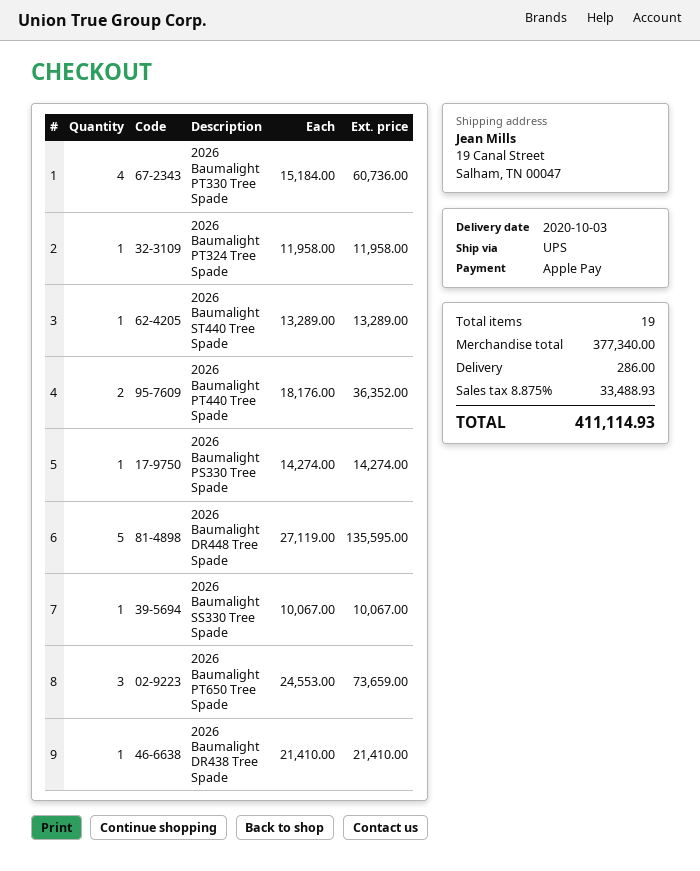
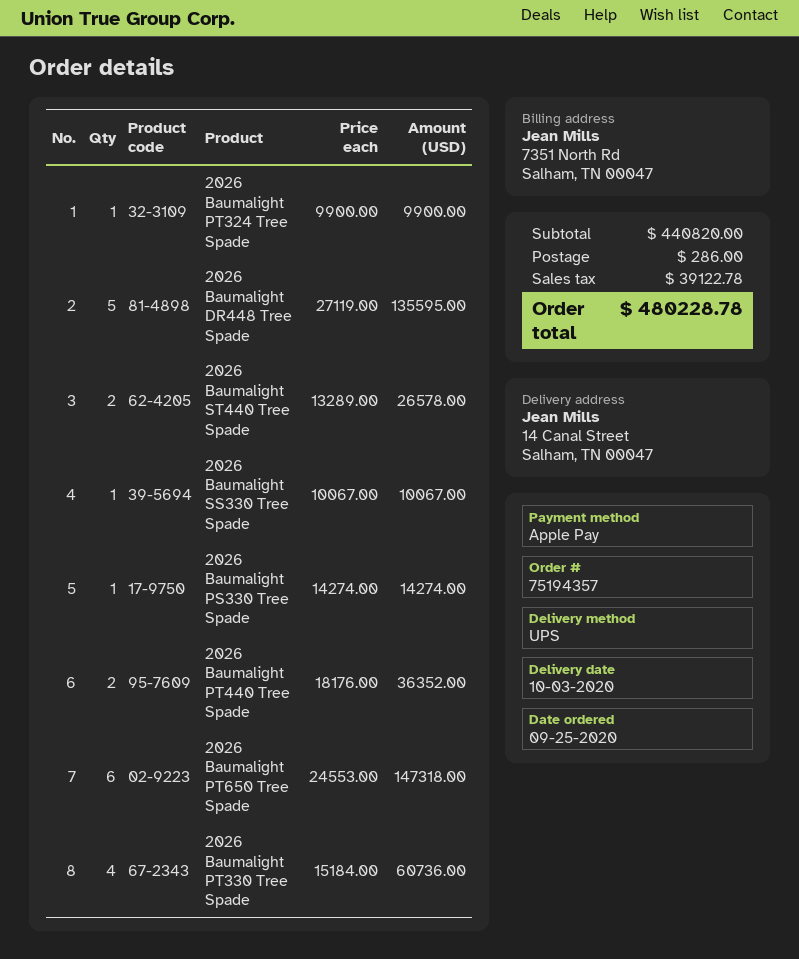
ship to: 19 Canal Street, Salham, TN 00047 -> 14 Canal Street, Salham, TN 00047
2026 Baumalight PT324 Tree Spade: 1 x 11958.00 = 11958.00 -> 1 x 9900.00 = 9900.00
2026 Baumalight ST440 Tree Spade: 1 x 13289.00 = 13289.00 -> 2 x 13289.00 = 26578.00
2026 Baumalight PT650 Tree Spade: 3 x 24553.00 = 73659.00 -> 6 x 24553.00 = 147318.00
2026 Baumalight DR438 Tree Spade: 1 x 21410.00 = 21410.00 -> none
subtotal: 377340.00 -> 440820.00
tax: 33488.93 -> 39122.78
total: 411114.93 -> 480228.78

